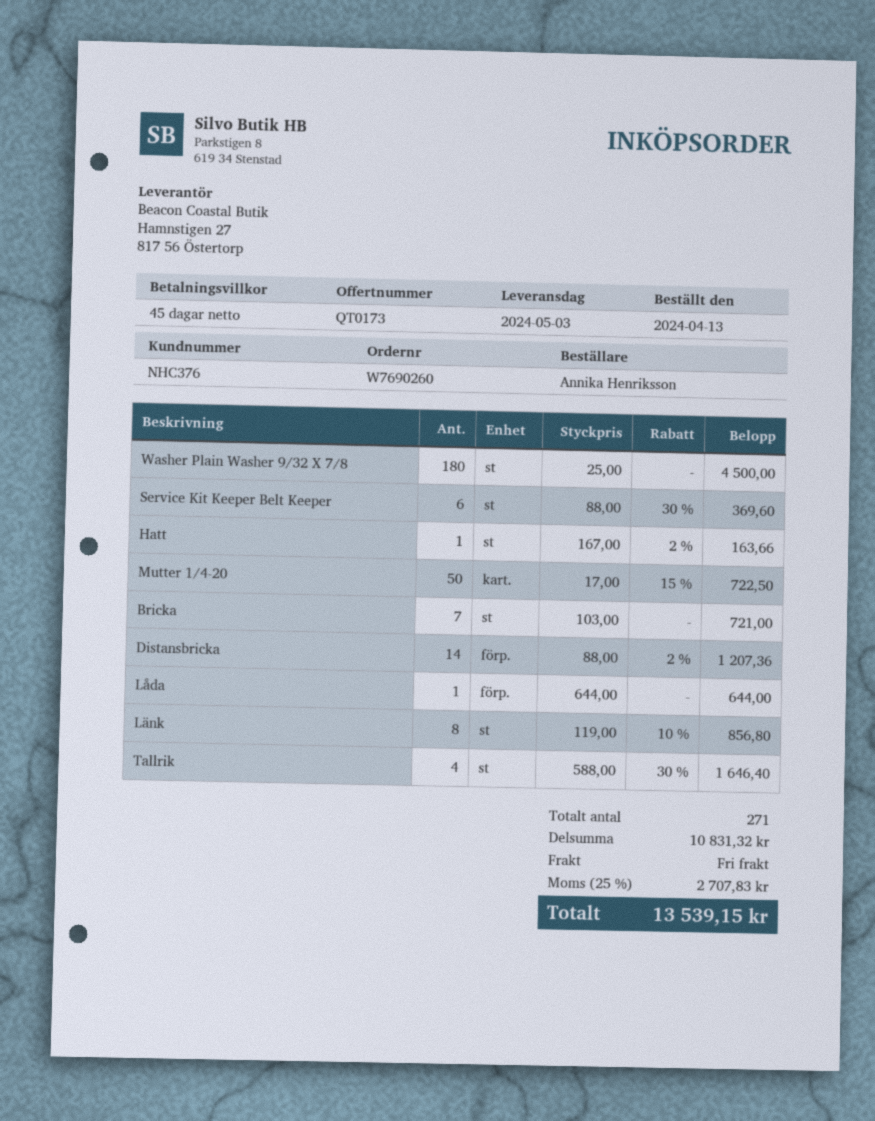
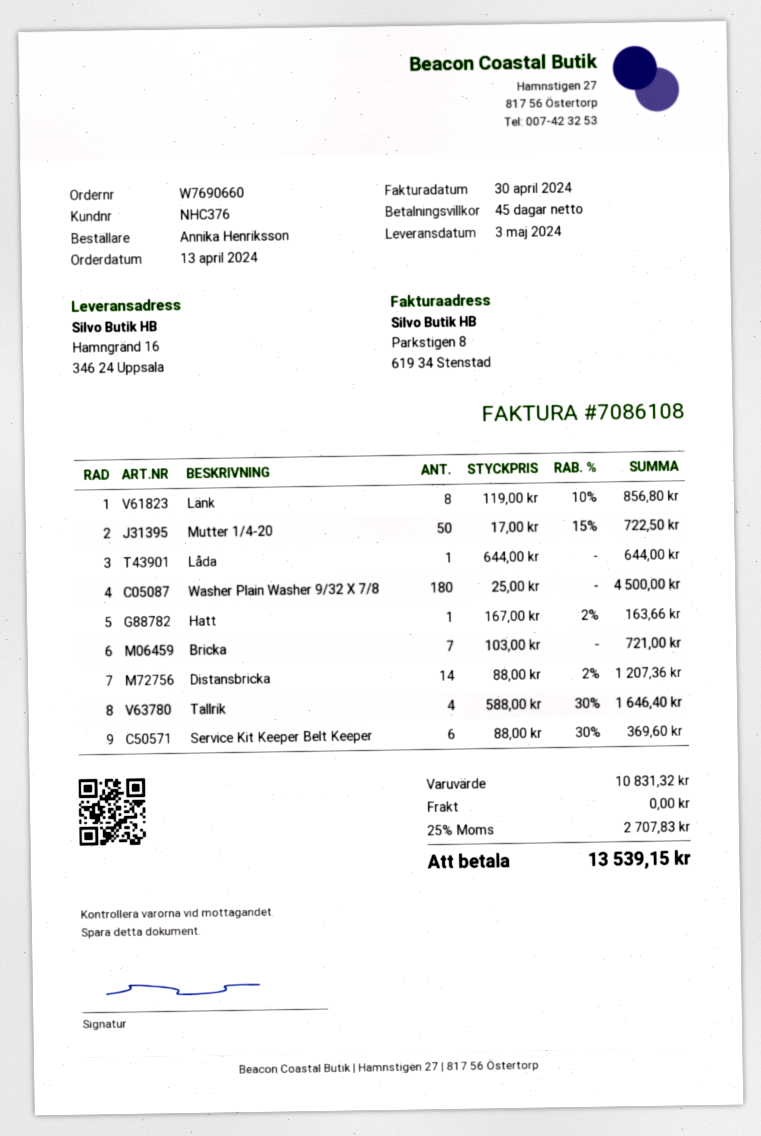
order number: W7690260 -> W7690660

